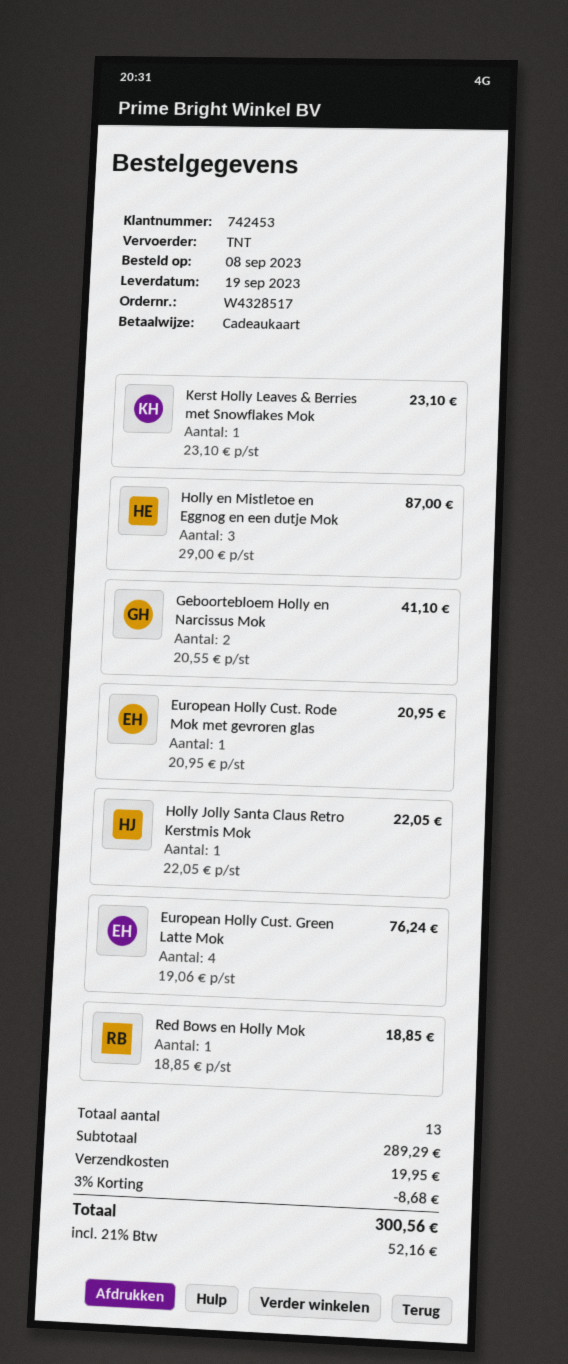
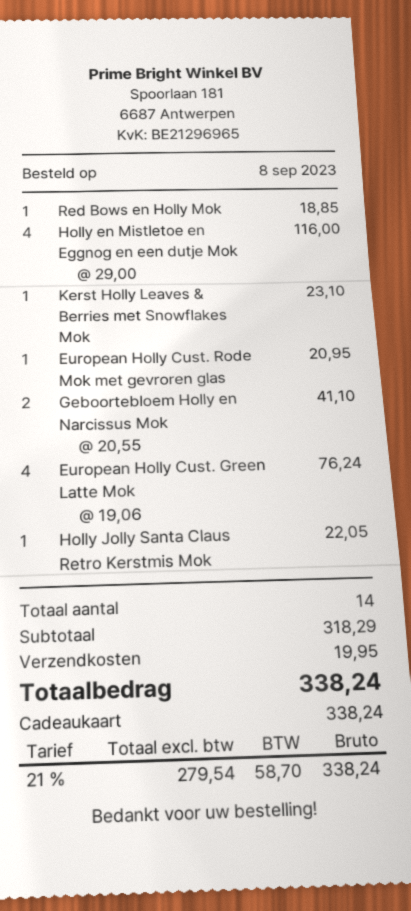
Holly en Mistletoe en Eggnog en een dutje Mok: 3 x 29.00 = 87.00 -> 4 x 29.00 = 116.00
total quantity: 13 -> 14
subtotal: 289.29 -> 318.29
discount: 3% = 8.68 -> none
tax: 21% = 52.16 -> 21% = 58.70
total: 300.56 -> 338.24

